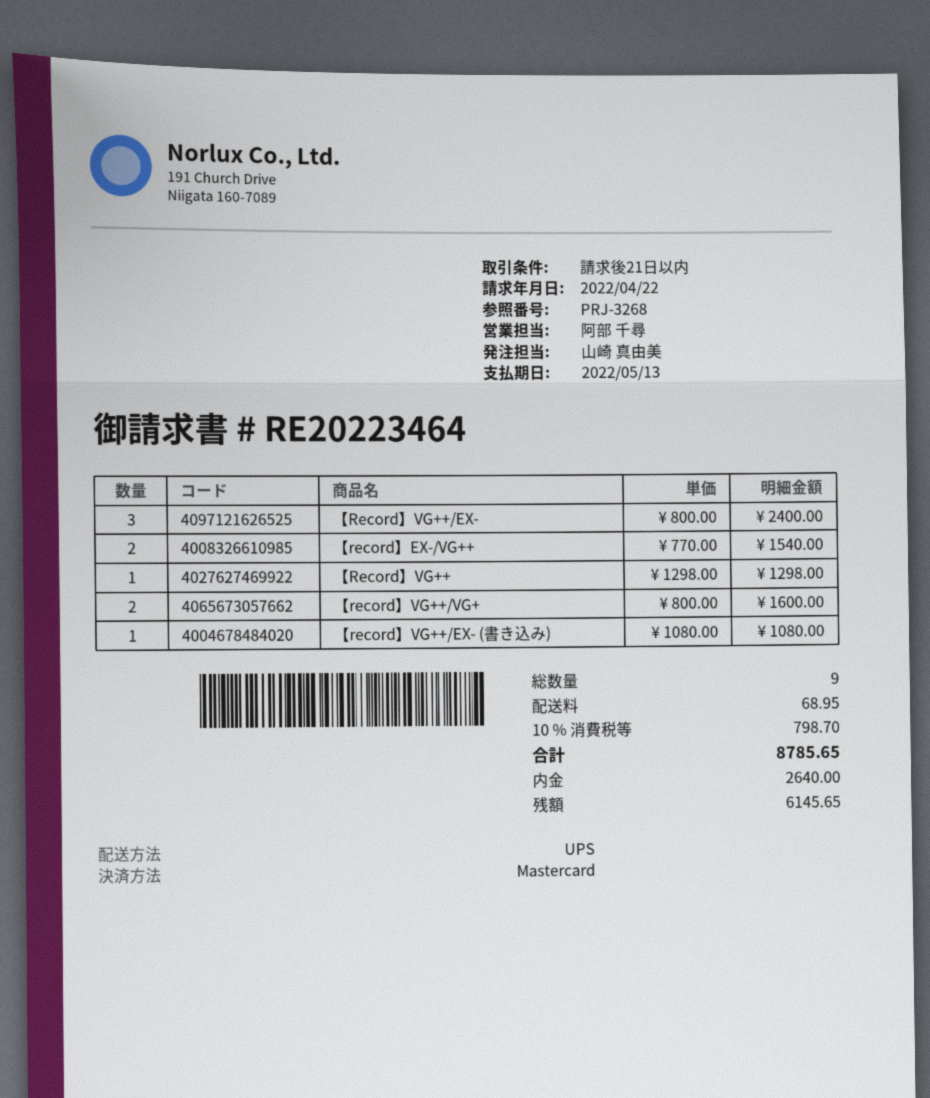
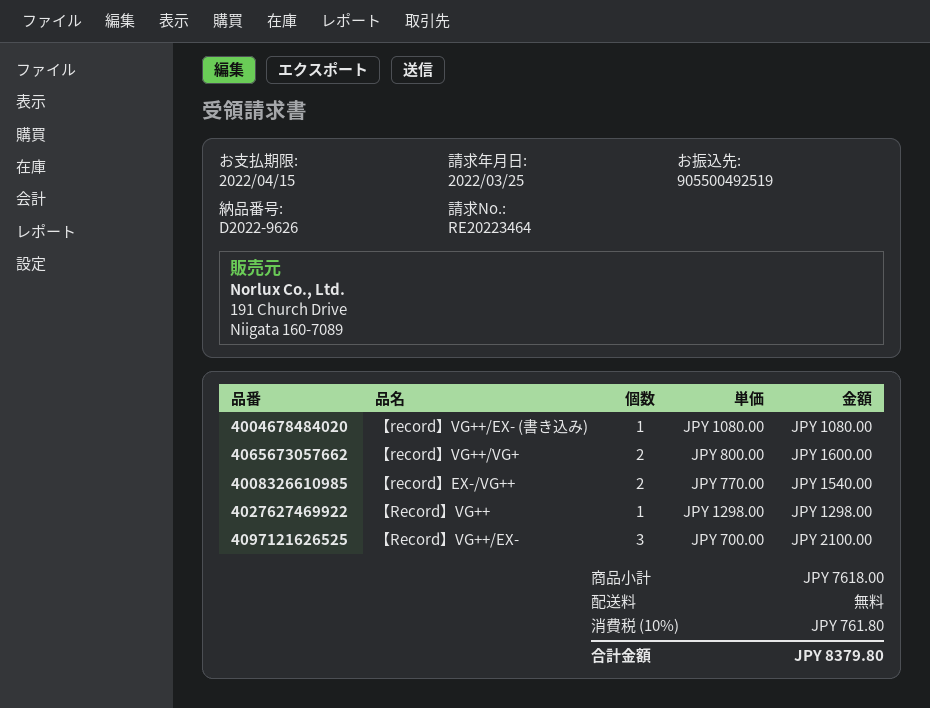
invoice date: 2022-04-22 -> 2022-03-25
due date: 2022-05-13 -> 2022-04-15
【Record】VG++/EX-: 3 x 800.00 = 2400.00 -> 3 x 700.00 = 2100.00
shipping: 68.95 -> 0.00
tax: 10% = 798.70 -> 10% = 761.80
total: 8785.65 -> 8379.80

